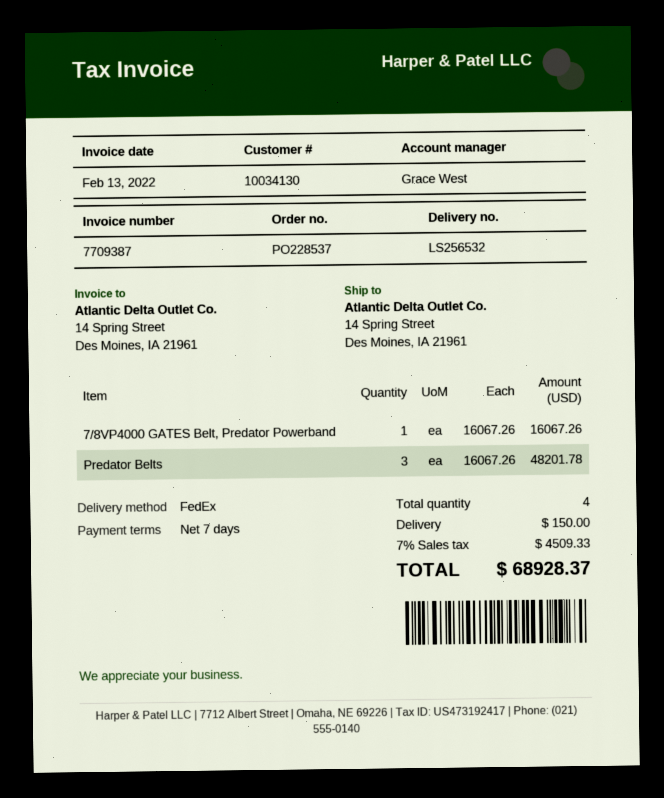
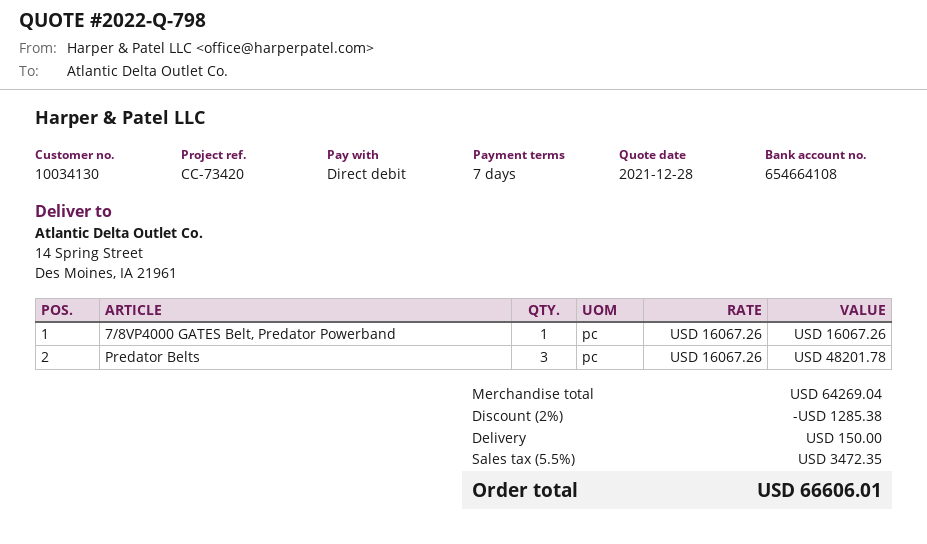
discount: none -> 2% = 1285.38
tax: 7% = 4509.33 -> 5.5% = 3472.35
total: 68928.37 -> 66606.01

